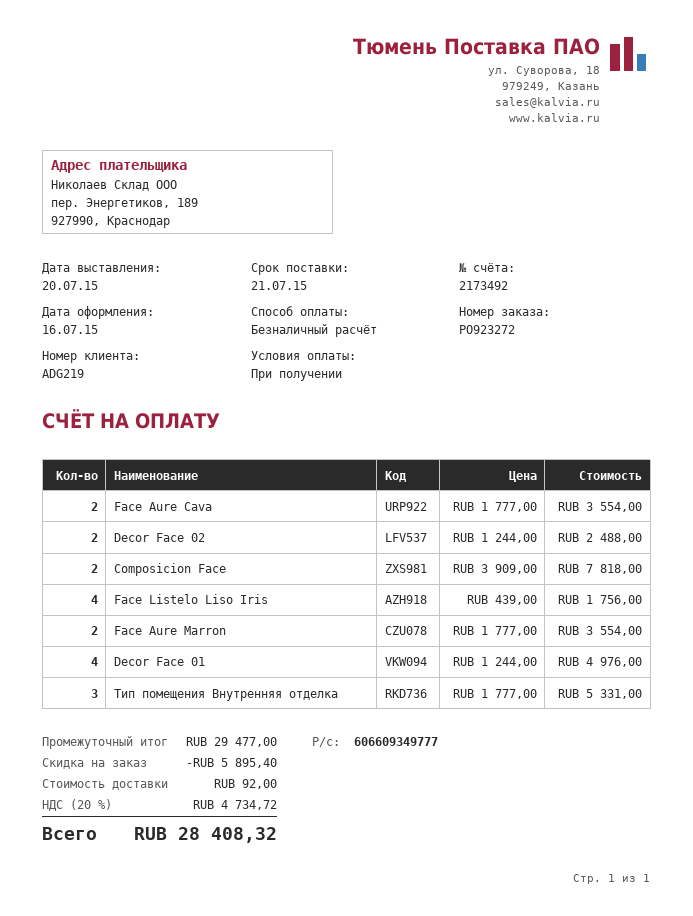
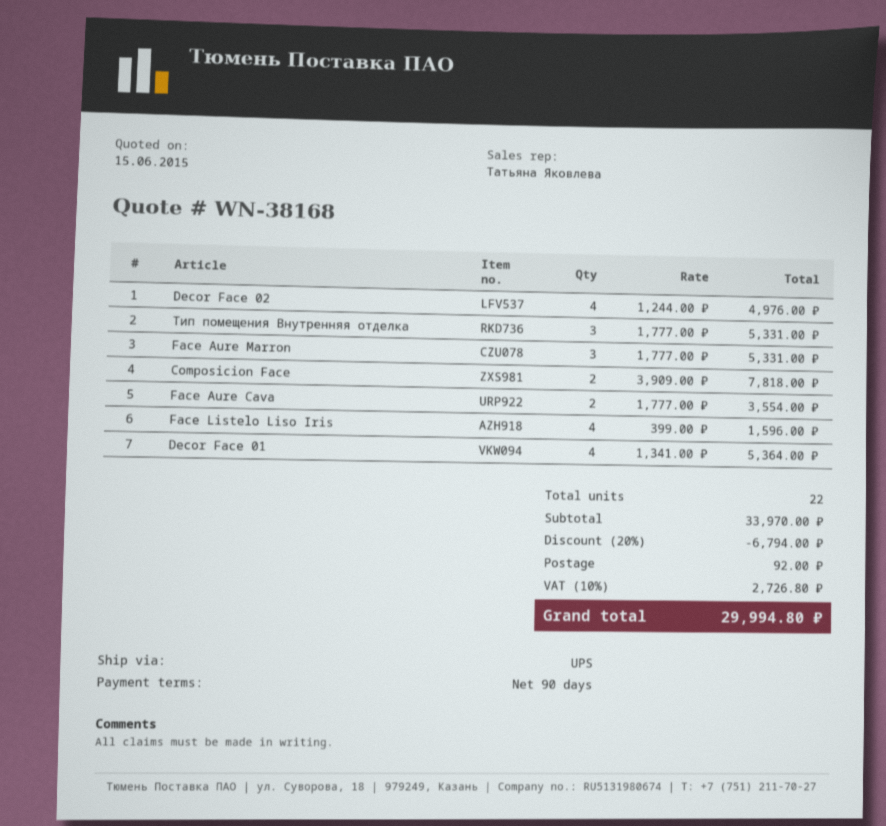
payment terms: on receipt -> 90 days
Decor Face 02: 2 x 1244.00 = 2488.00 -> 4 x 1244.00 = 4976.00
Face Listelo Liso Iris: 4 x 439.00 = 1756.00 -> 4 x 399.00 = 1596.00
Face Aure Marron: 2 x 1777.00 = 3554.00 -> 3 x 1777.00 = 5331.00
Decor Face 01: 4 x 1244.00 = 4976.00 -> 4 x 1341.00 = 5364.00
subtotal: 29477.00 -> 33970.00
discount: 5895.40 -> 6794.00
tax: 20% = 4734.72 -> 10% = 2726.80
total: 28408.32 -> 29994.80

